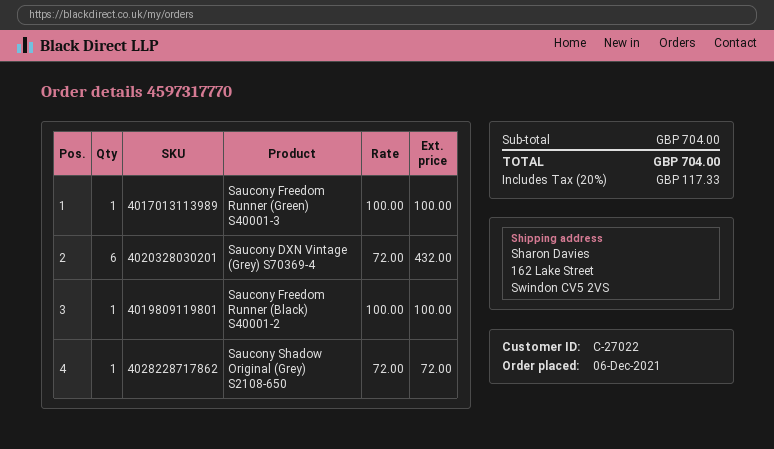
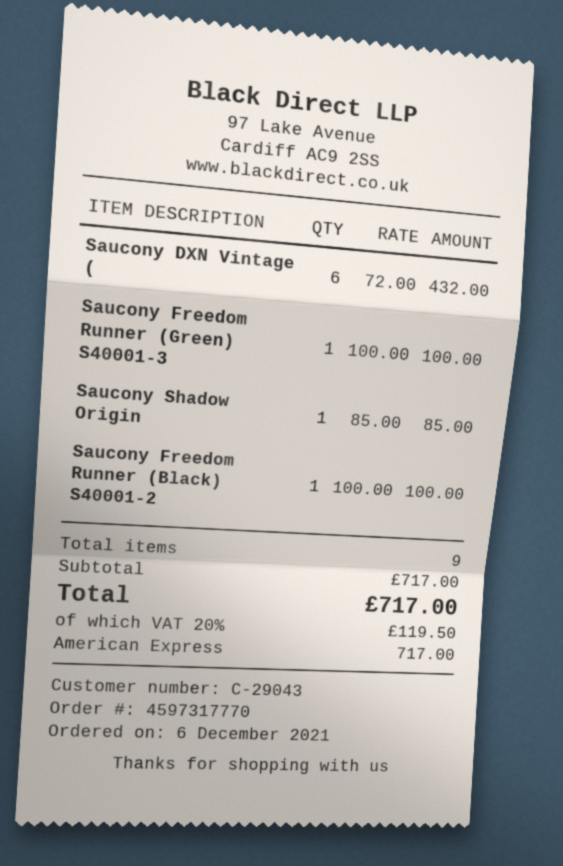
customer number: C-27022 -> C-29043
Saucony Shadow Original (Grey) S2108-650: 1 x 72.00 = 72.00 -> 1 x 85.00 = 85.00
subtotal: 704.00 -> 717.00
tax: 20% = 117.33 -> 20% = 119.50
total: 704.00 -> 717.00

